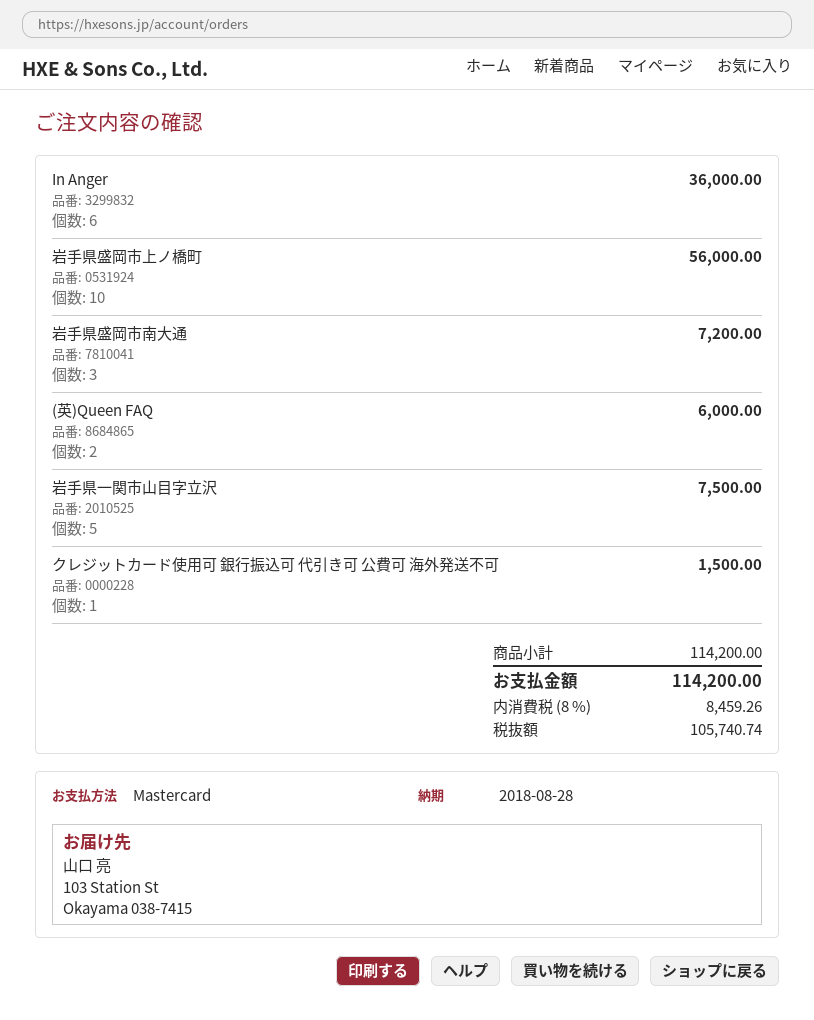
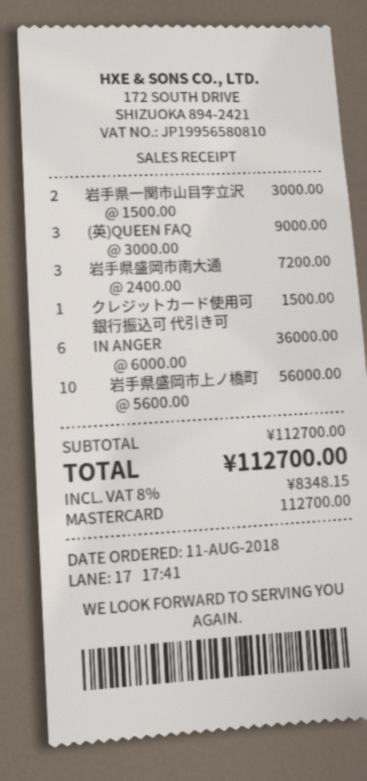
(英)Queen FAQ: 2 for 6000.00 -> 3 for 9000.00
岩手県一関市山目字立沢: 5 for 7500.00 -> 2 for 3000.00
subtotal: 114200.00 -> 112700.00
tax: 8% = 8459.26 -> 8% = 8348.15
total: 114200.00 -> 112700.00

